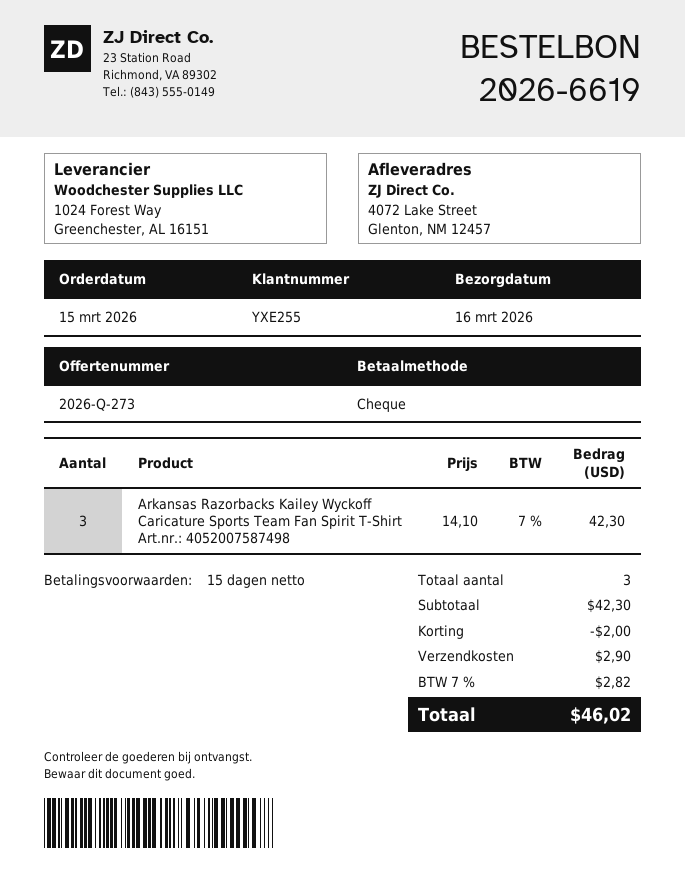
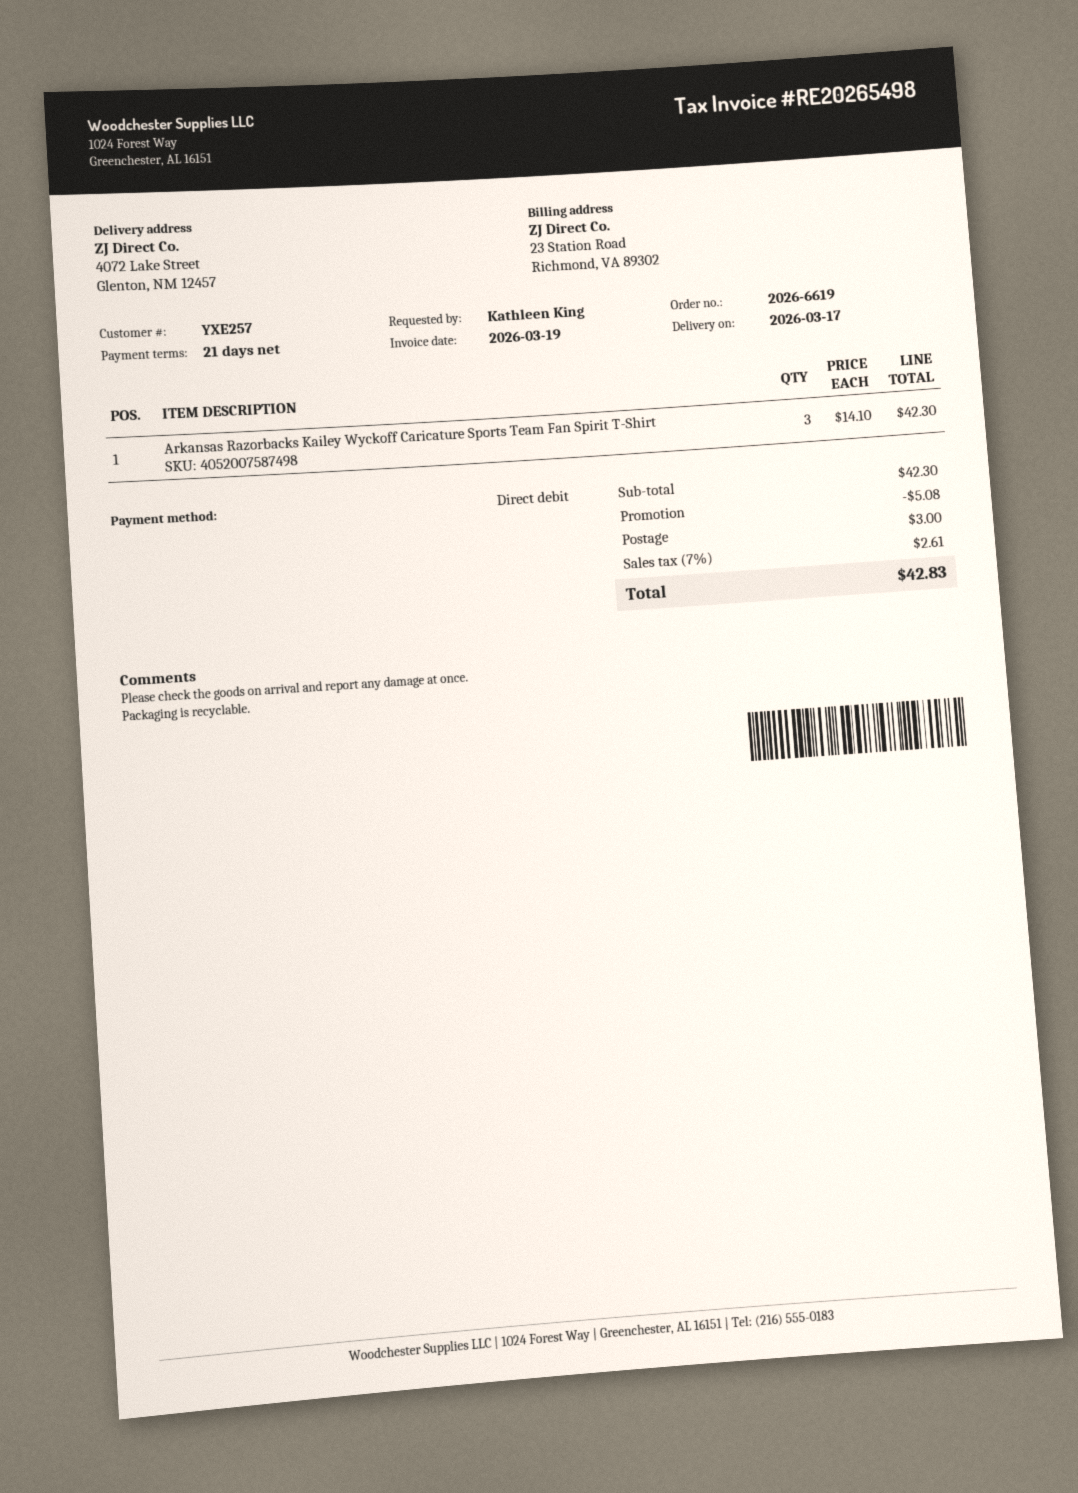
delivery date: 2026-03-16 -> 2026-03-17
payment terms: 15 days -> 21 days
customer number: YXE255 -> YXE257
payment method: cheque -> direct debit
discount: 2.00 -> 5.08
shipping: 2.90 -> 3.00
tax: 7% = 2.82 -> 7% = 2.61
total: 46.02 -> 42.83

